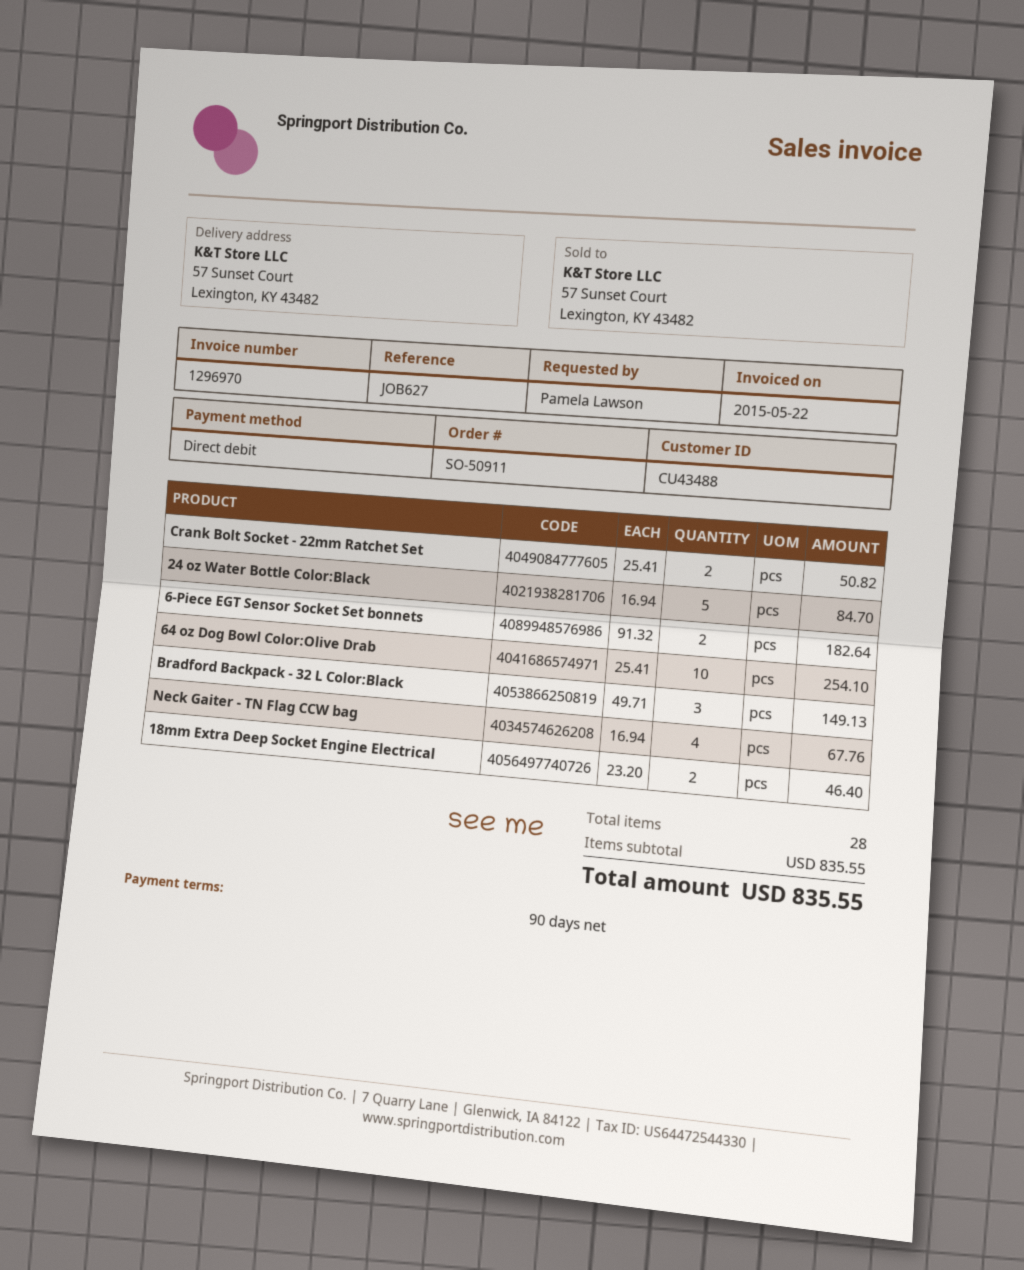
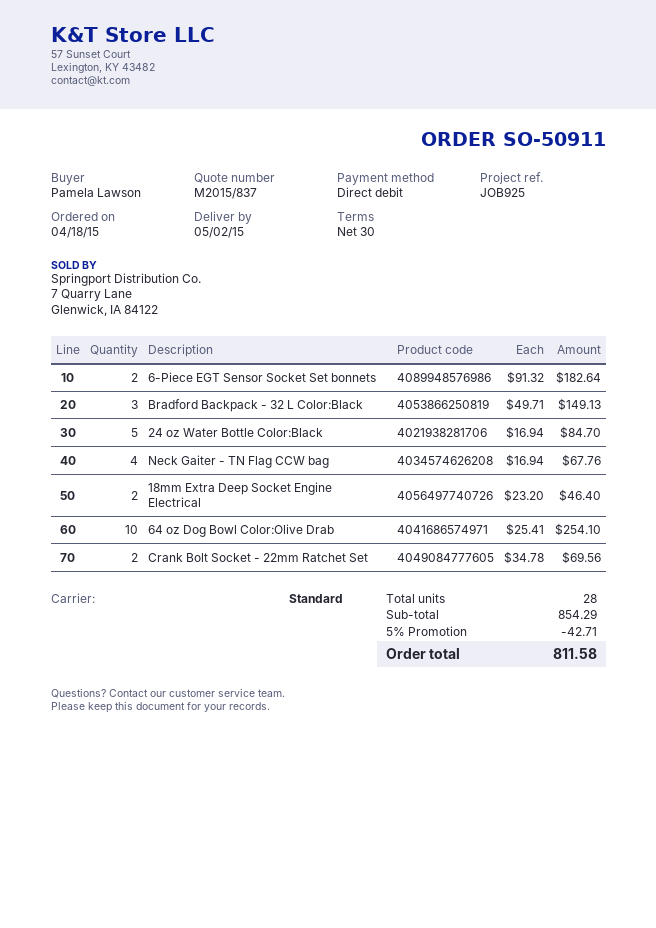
payment terms: 90 days -> 30 days
reference: JOB627 -> JOB925
Crank Bolt Socket - 22mm Ratchet Set: 2 x 25.41 = 50.82 -> 2 x 34.78 = 69.56
subtotal: 835.55 -> 854.29
discount: none -> 5% = 42.71
total: 835.55 -> 811.58

